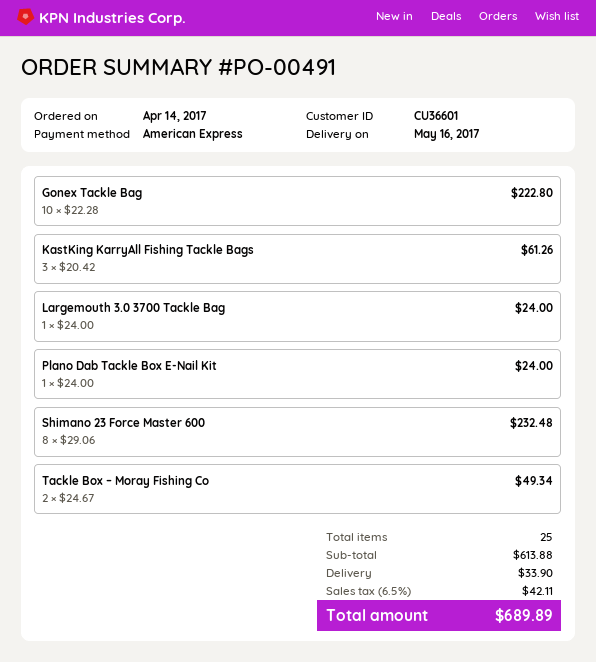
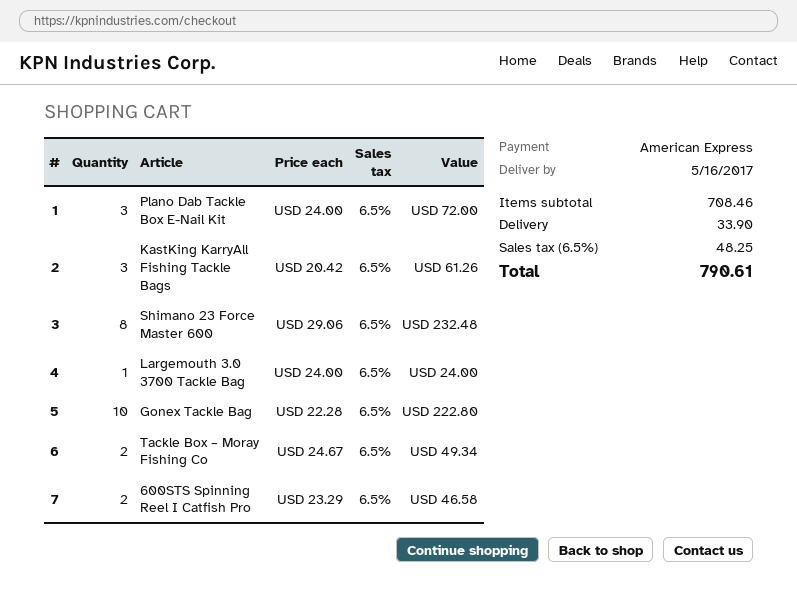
Plano Dab Tackle Box E-Nail Kit: 1 x 24.00 = 24.00 -> 3 x 24.00 = 72.00
600STS Spinning Reel I Catfish Pro: none -> 2 x 23.29 = 46.58
subtotal: 613.88 -> 708.46
tax: 6.5% = 42.11 -> 6.5% = 48.25
total: 689.89 -> 790.61

